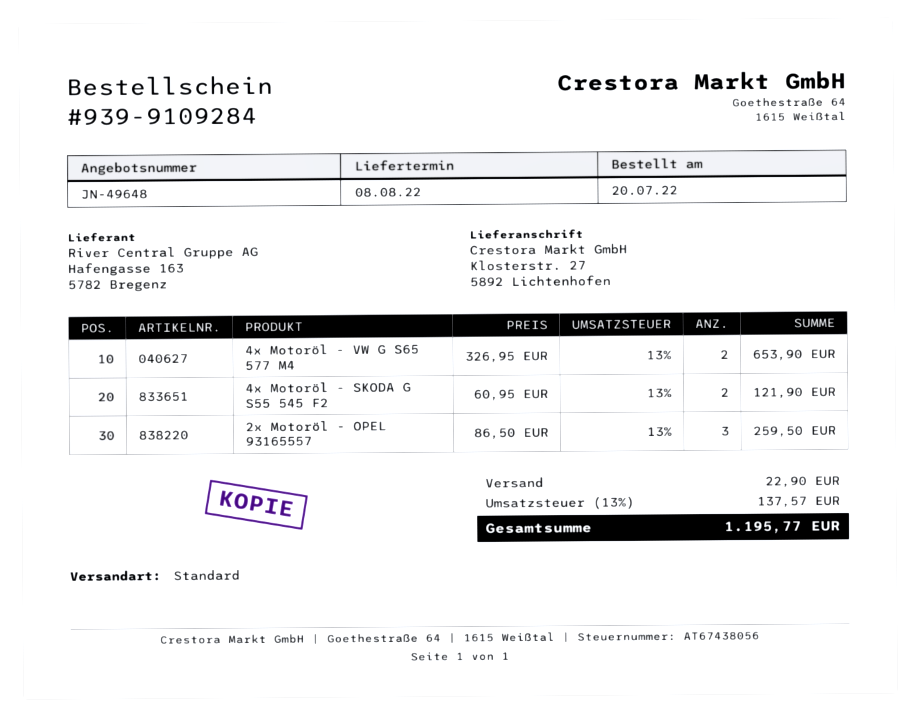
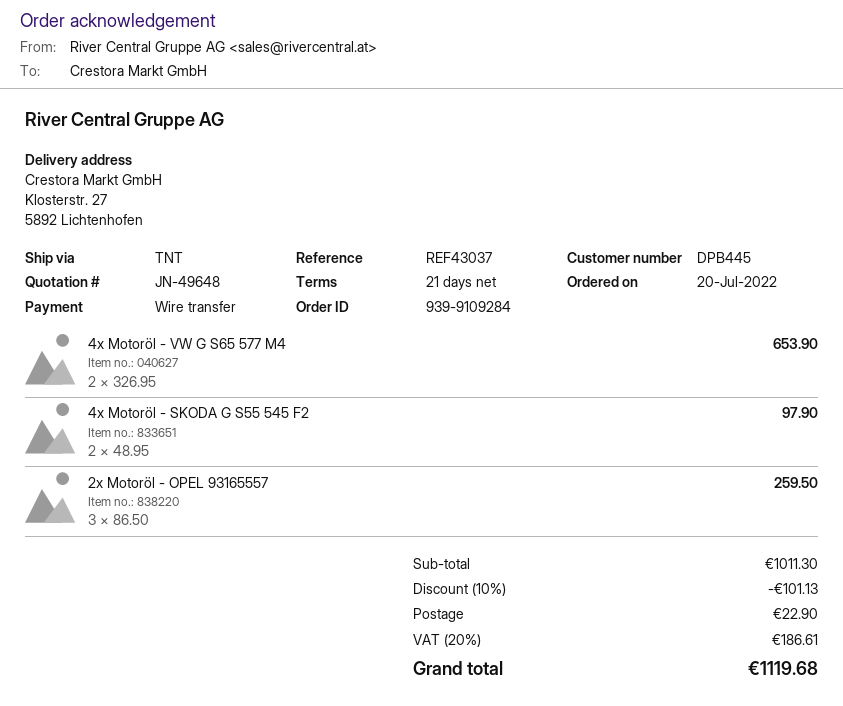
shipping method: standard -> TNT
4x Motoröl - SKODA G S55 545 F2: 2 x 60.95 = 121.90 -> 2 x 48.95 = 97.90
discount: none -> 10% = 101.13
tax: 13% = 137.57 -> 20% = 186.61
total: 1195.77 -> 1119.68

